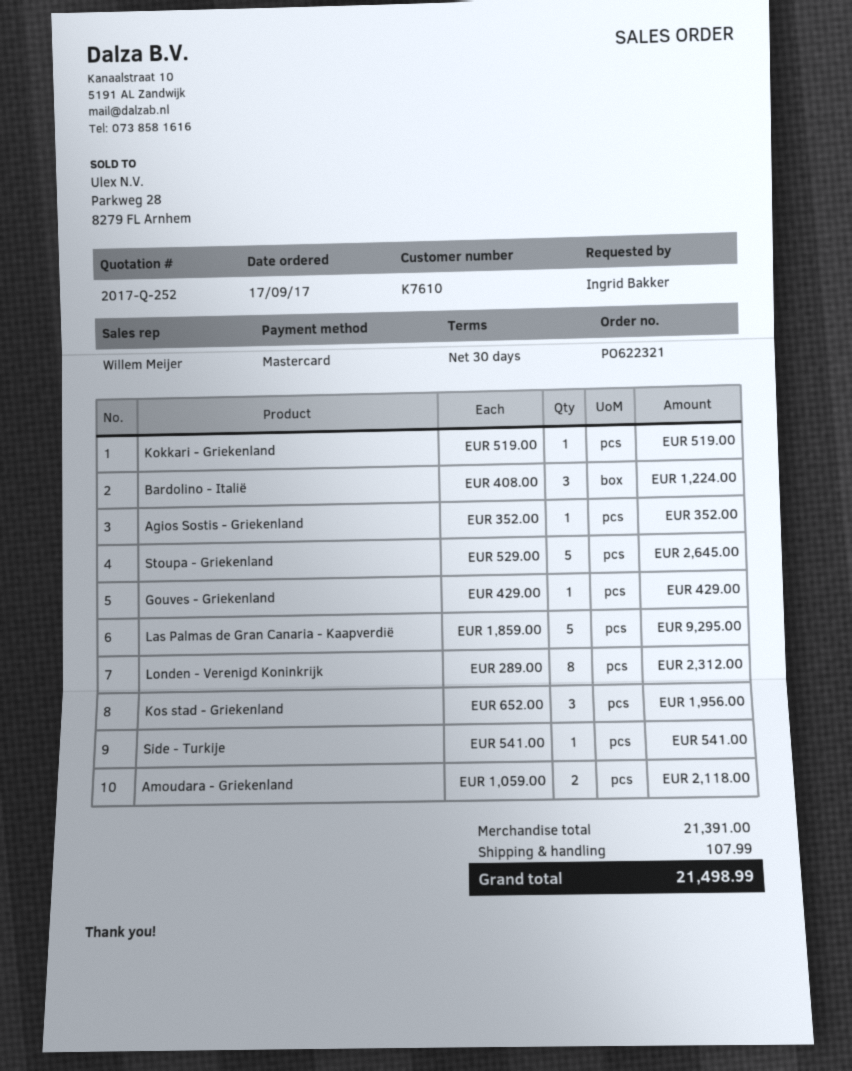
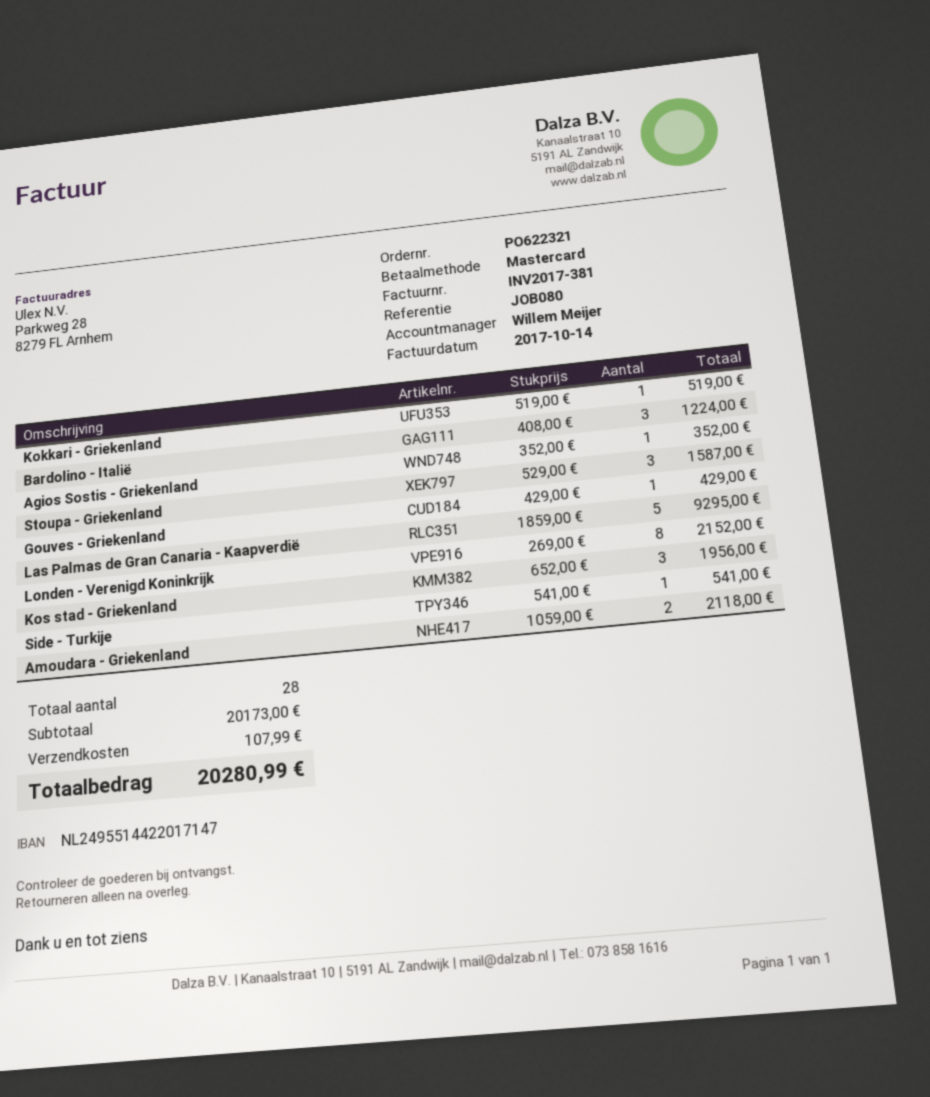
Stoupa - Griekenland: 5 x 529.00 = 2645.00 -> 3 x 529.00 = 1587.00
Londen - Verenigd Koninkrijk: 8 x 289.00 = 2312.00 -> 8 x 269.00 = 2152.00
subtotal: 21391.00 -> 20173.00
total: 21498.99 -> 20280.99

